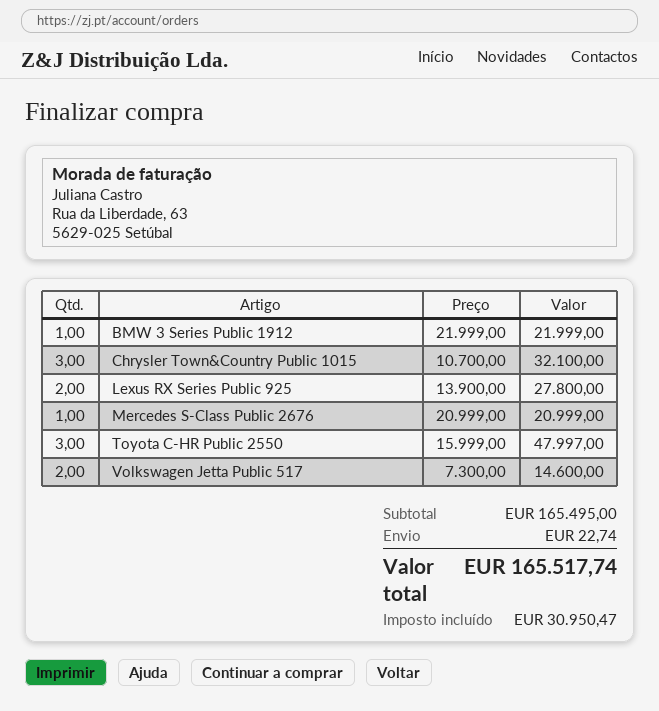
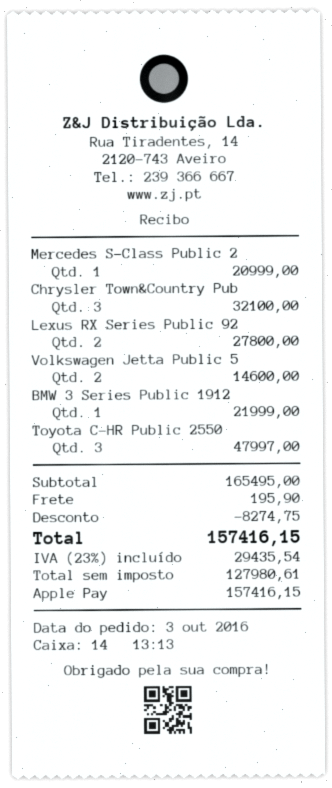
discount: none -> 8274.75
shipping: 22.74 -> 195.90
tax: 30950.47 -> 29435.54
total: 165517.74 -> 157416.15

